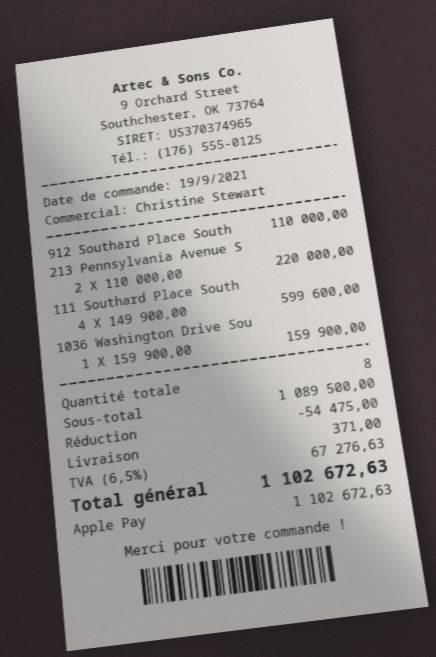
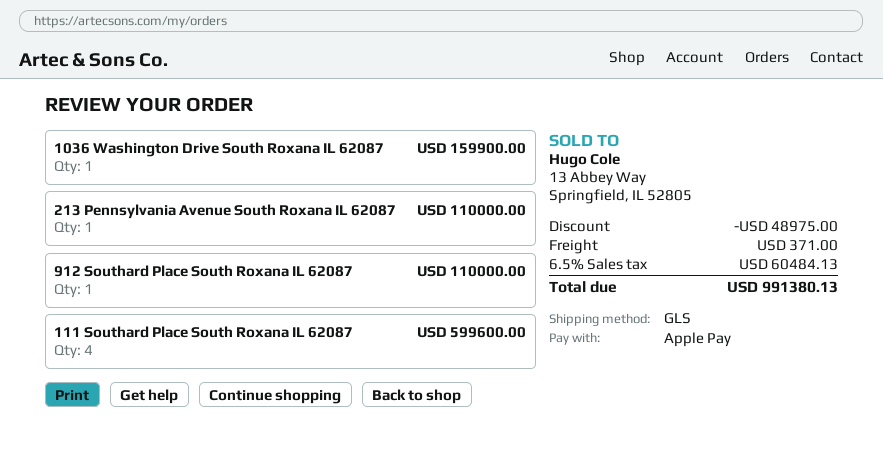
213 Pennsylvania Avenue S: 2 for 220000.00 -> 1 for 110000.00
discount: 54475.00 -> 48975.00
tax: 6.5% = 67276.63 -> 6.5% = 60484.13
total: 1102672.63 -> 991380.13

